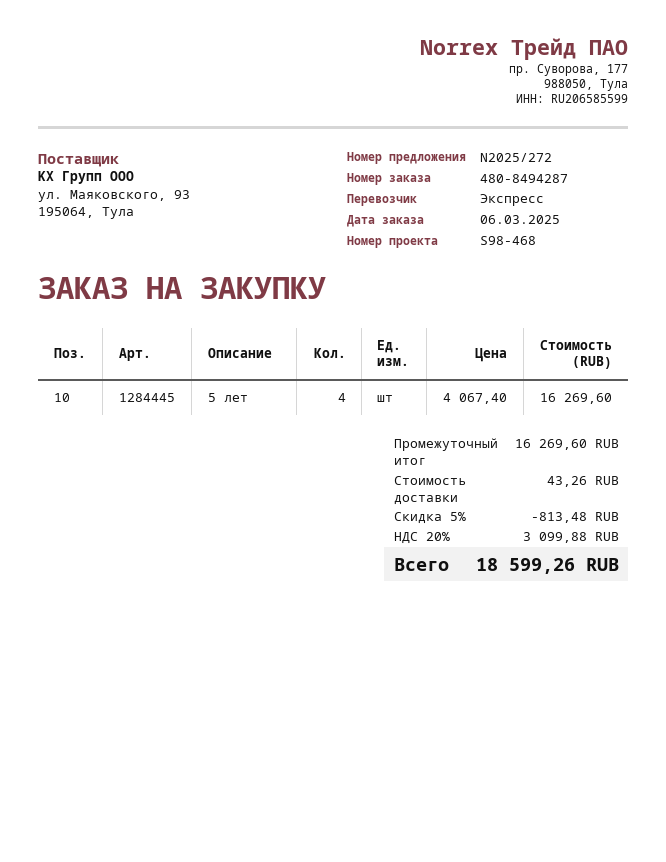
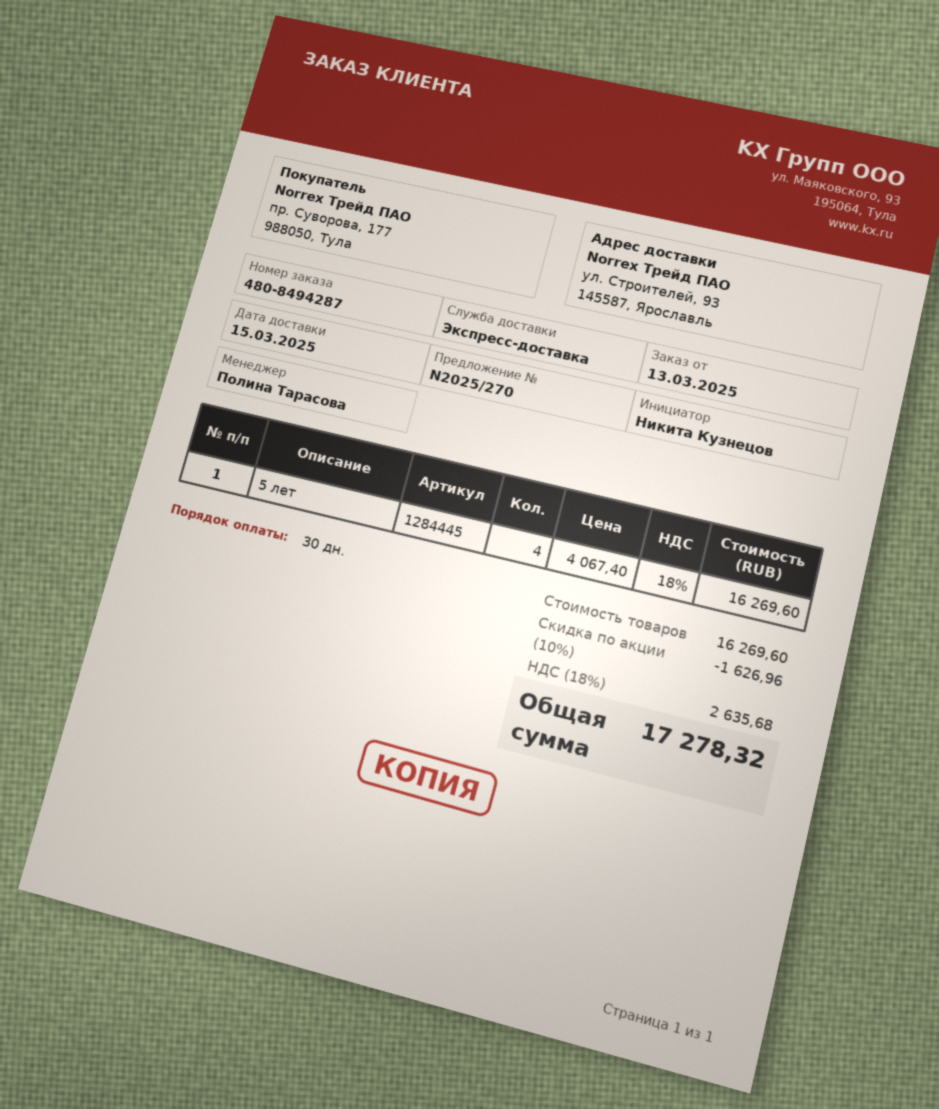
quote number: N2025/272 -> N2025/270
order date: 2025-03-06 -> 2025-03-13
discount: 5% = 813.48 -> 10% = 1626.96
shipping: 43.26 -> none
tax: 20% = 3099.88 -> 18% = 2635.68
total: 18599.26 -> 17278.32

